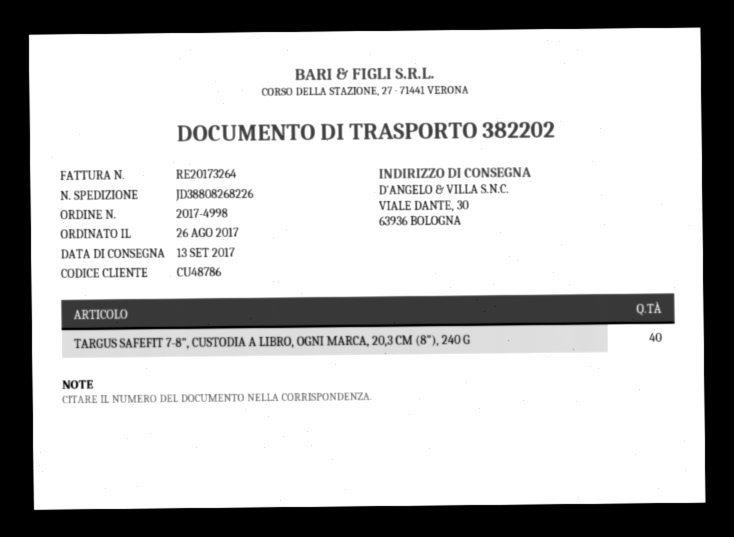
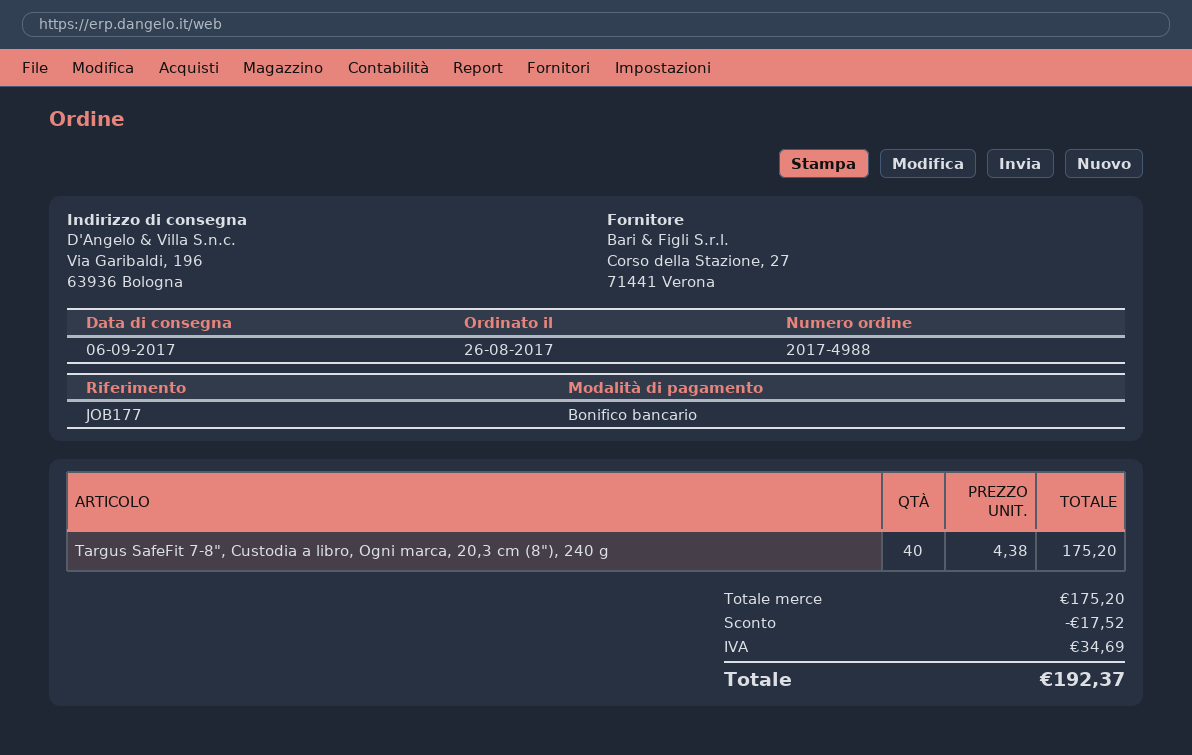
order number: 2017-4998 -> 2017-4988
delivery date: 2017-09-13 -> 2017-09-06
ship to: VIALE DANTE, 30, 63936 BOLOGNA -> Via Garibaldi, 196, 63936 Bologna

